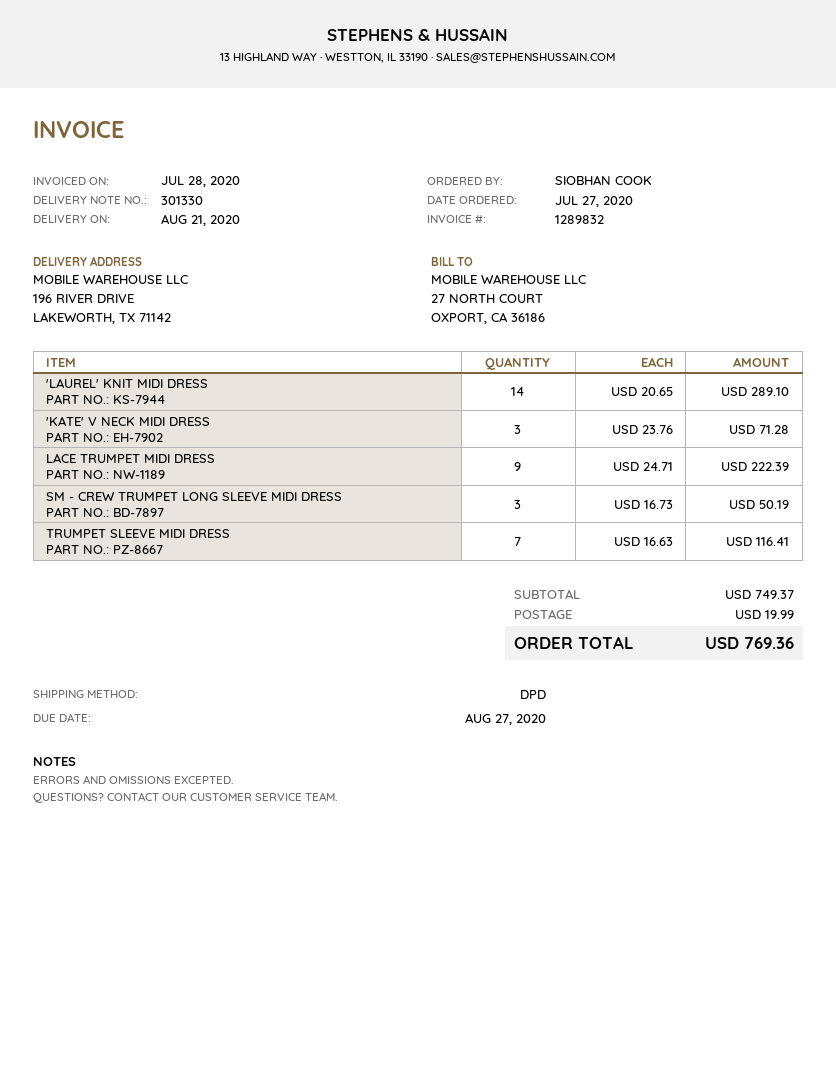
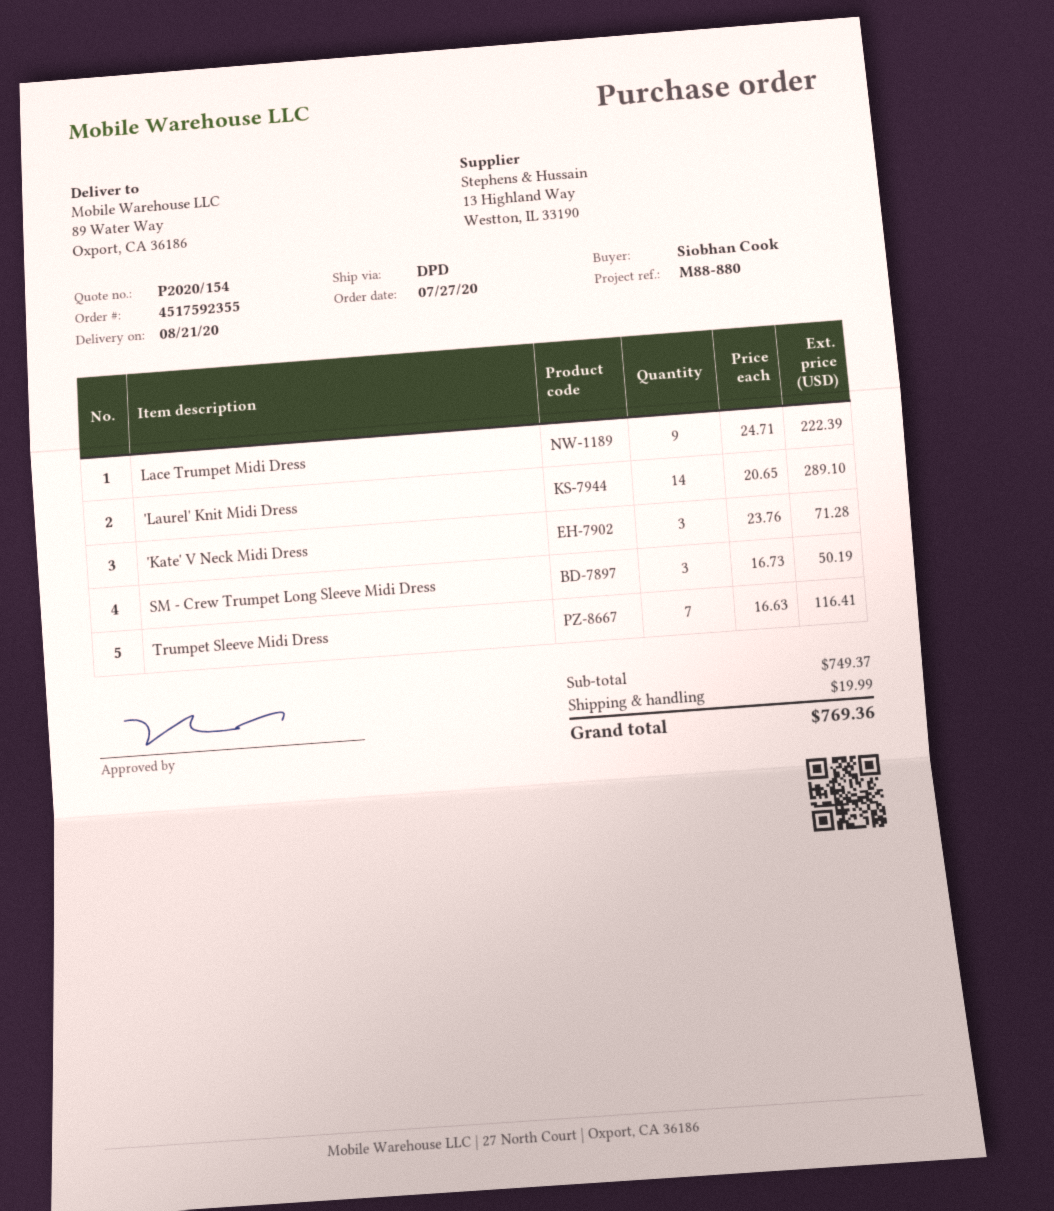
ship to: 196 RIVER DRIVE, LAKEWORTH, TX 71142 -> 89 Water Way, Oxport, CA 36186

